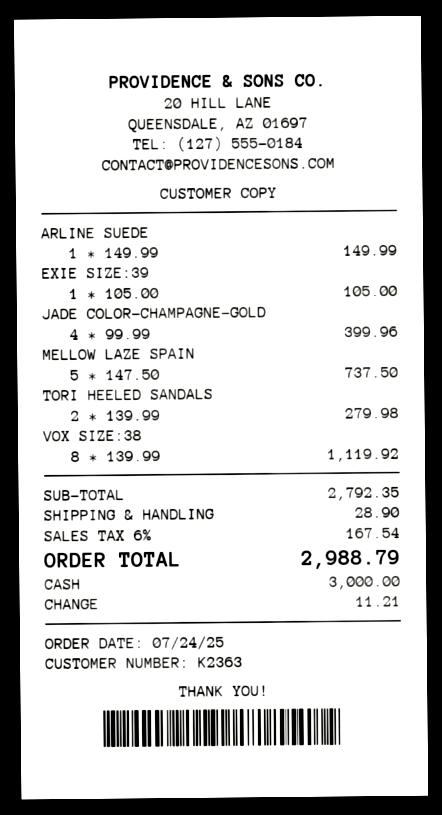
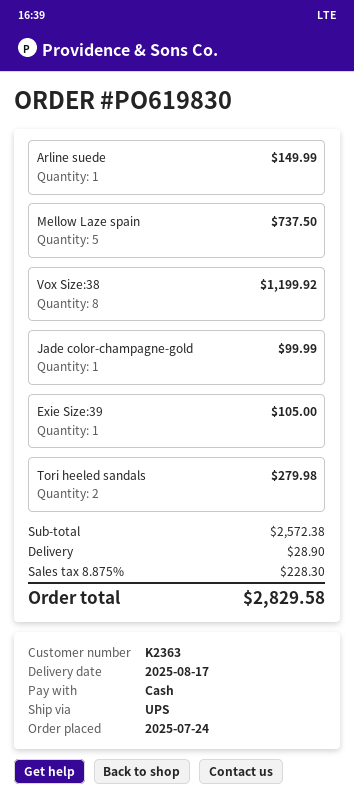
JADE COLOR-CHAMPAGNE-GOLD: 4 for 399.96 -> 1 for 99.99
VOX SIZE:38: 8 for 1119.92 -> 8 for 1199.92
subtotal: 2792.35 -> 2572.38
tax: 6% = 167.54 -> 8.875% = 228.30
total: 2988.79 -> 2829.58

